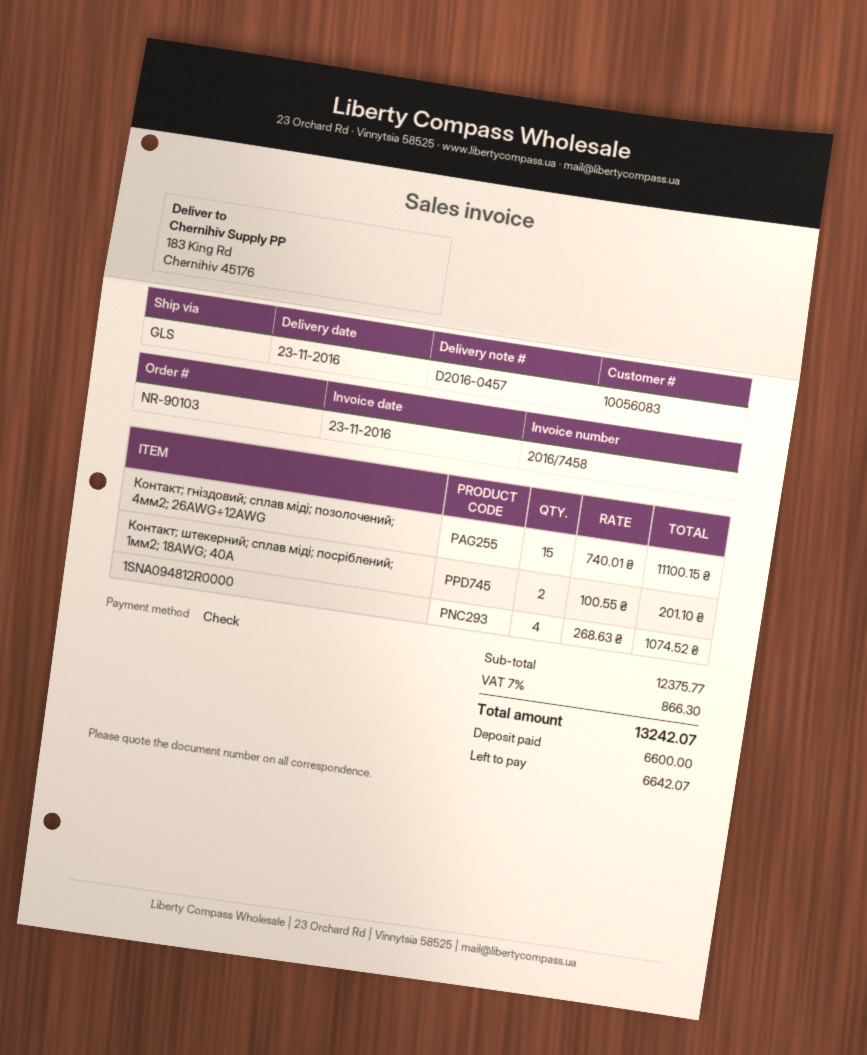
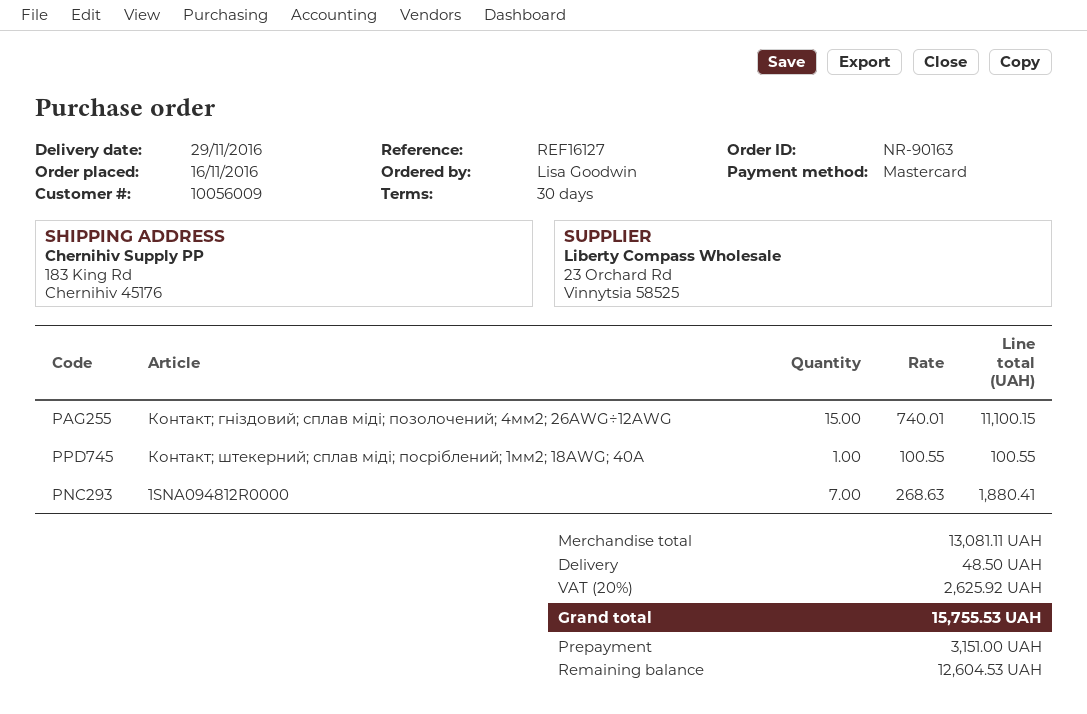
order number: NR-90103 -> NR-90163
delivery date: 2016-11-23 -> 2016-11-29
customer number: 10056083 -> 10056009
payment method: cheque -> Mastercard
Контакт; штекерний; сплав міді; посріблений; 1мм2; 18AWG; 40А: 2 x 100.55 = 201.10 -> 1 x 100.55 = 100.55
1SNA094812R0000: 4 x 268.63 = 1074.52 -> 7 x 268.63 = 1880.41
subtotal: 12375.77 -> 13081.11
shipping: none -> 48.50
tax: 7% = 866.30 -> 20% = 2625.92
total: 13242.07 -> 15755.53
deposit: 6600.00 -> 3151.00
balance: 6642.07 -> 12604.53

